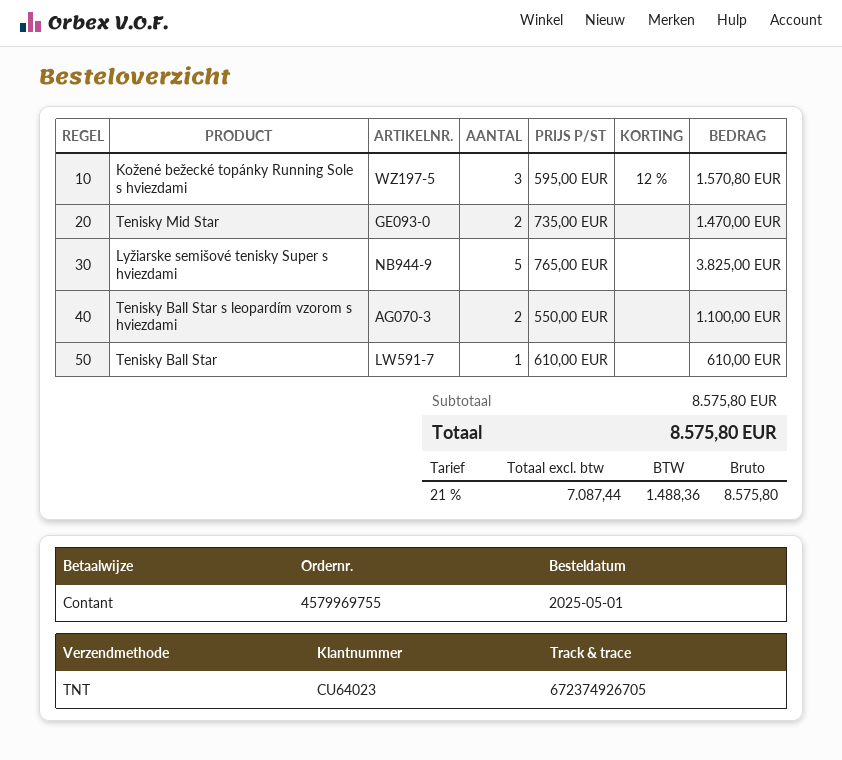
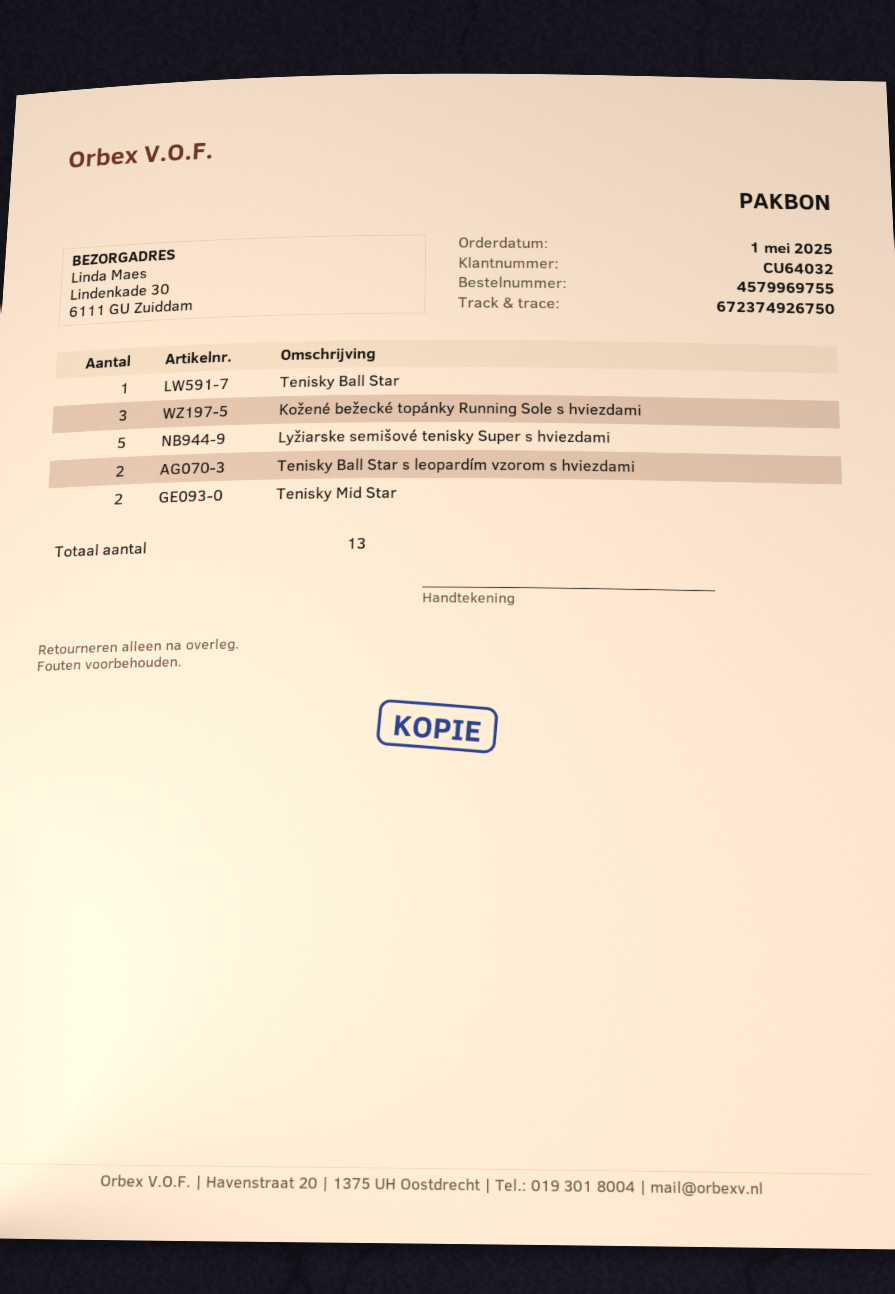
customer number: CU64023 -> CU64032
tracking number: 672374926705 -> 672374926750

